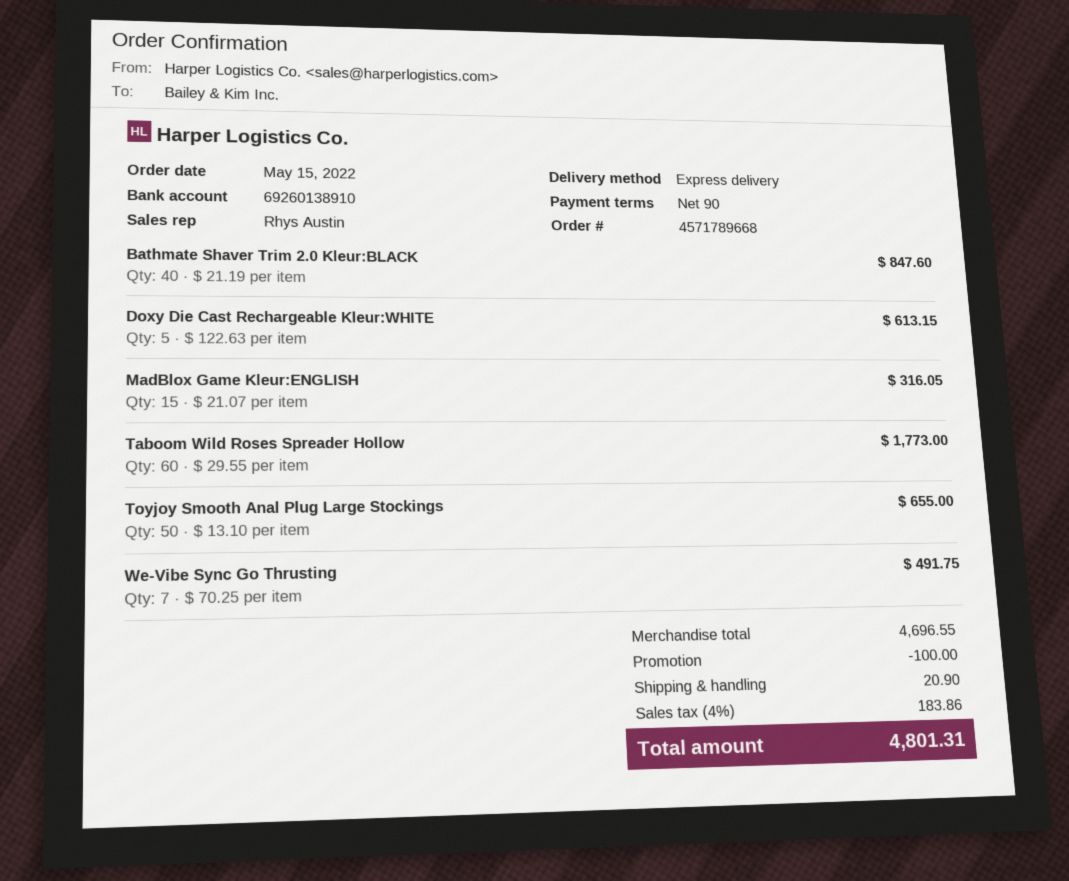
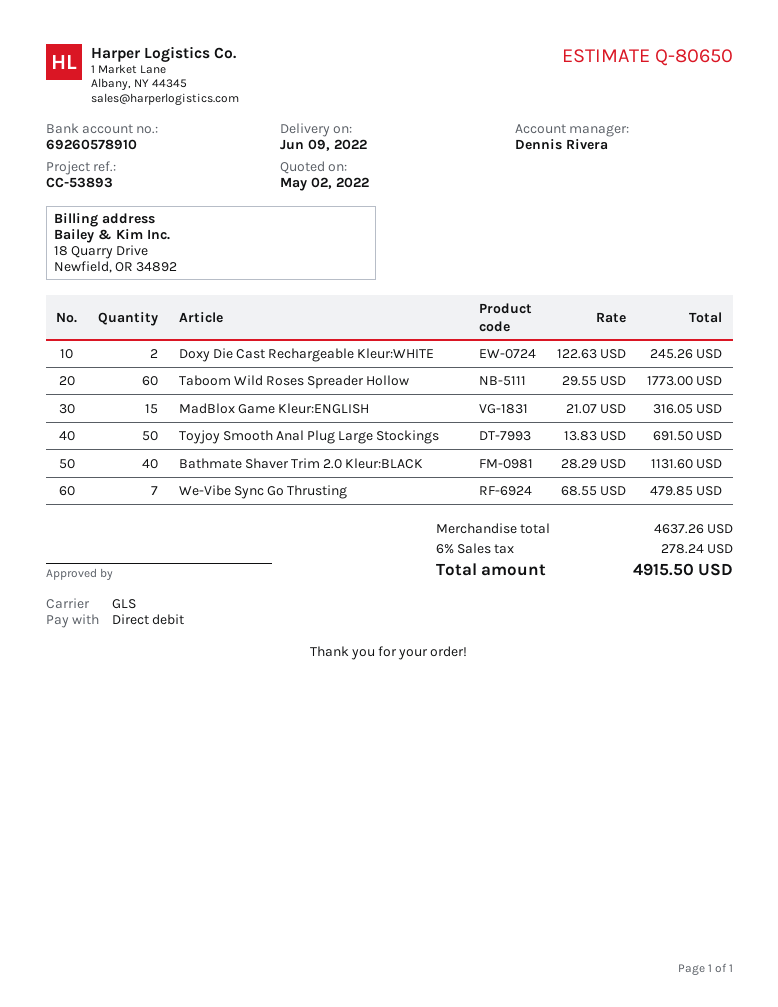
sales rep: Rhys Austin -> Dennis Rivera
bank account: 69260138910 -> 69260578910
shipping method: express -> GLS
Bathmate Shaver Trim 2.0 Kleur:BLACK: 40 x 21.19 = 847.60 -> 40 x 28.29 = 1131.60
Doxy Die Cast Rechargeable Kleur:WHITE: 5 x 122.63 = 613.15 -> 2 x 122.63 = 245.26
Toyjoy Smooth Anal Plug Large Stockings: 50 x 13.10 = 655.00 -> 50 x 13.83 = 691.50
We-Vibe Sync Go Thrusting: 7 x 70.25 = 491.75 -> 7 x 68.55 = 479.85
subtotal: 4696.55 -> 4637.26
discount: 100.00 -> none
shipping: 20.90 -> none
tax: 4% = 183.86 -> 6% = 278.24
total: 4801.31 -> 4915.50

